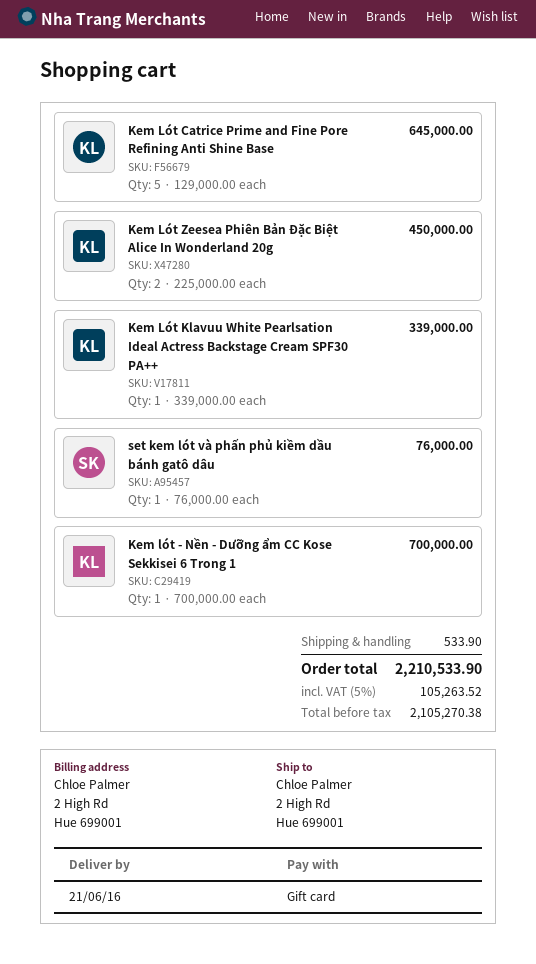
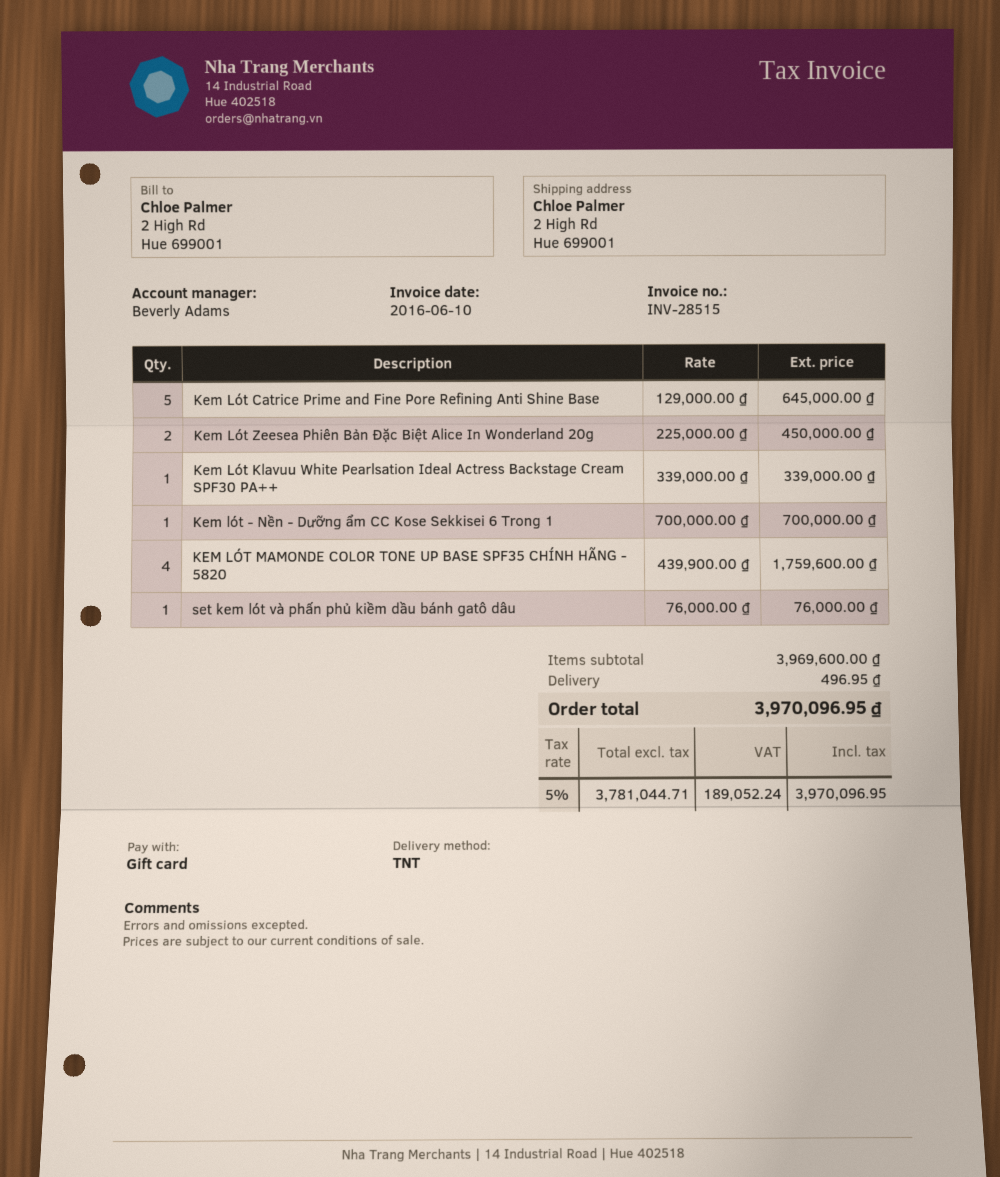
KEM LÓT MAMONDE COLOR TONE UP BASE SPF35 CHÍNH HÃNG - 5820: none -> 4 x 439900.00 = 1759600.00
shipping: 533.90 -> 496.95
net: 2105270.38 -> 3781044.71
tax: 5% = 105263.52 -> 5% = 189052.24
total: 2210533.90 -> 3970096.95

